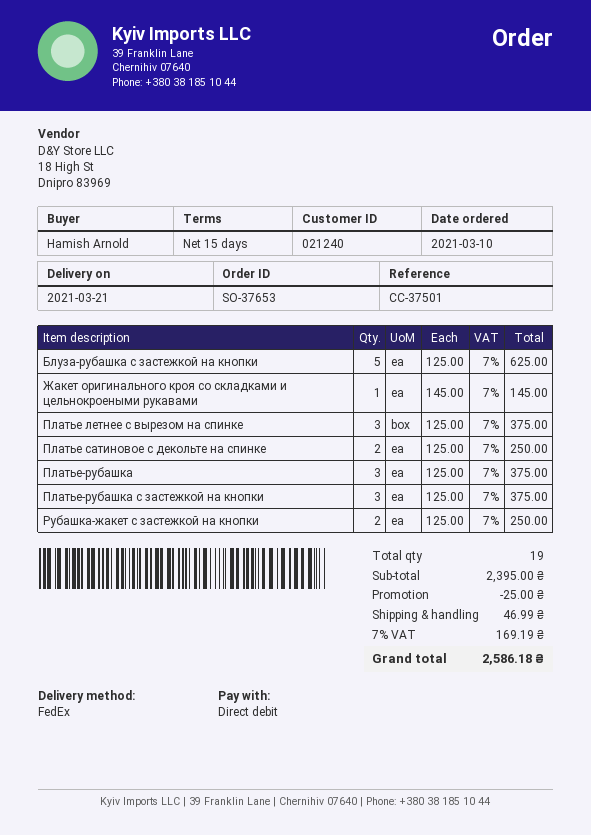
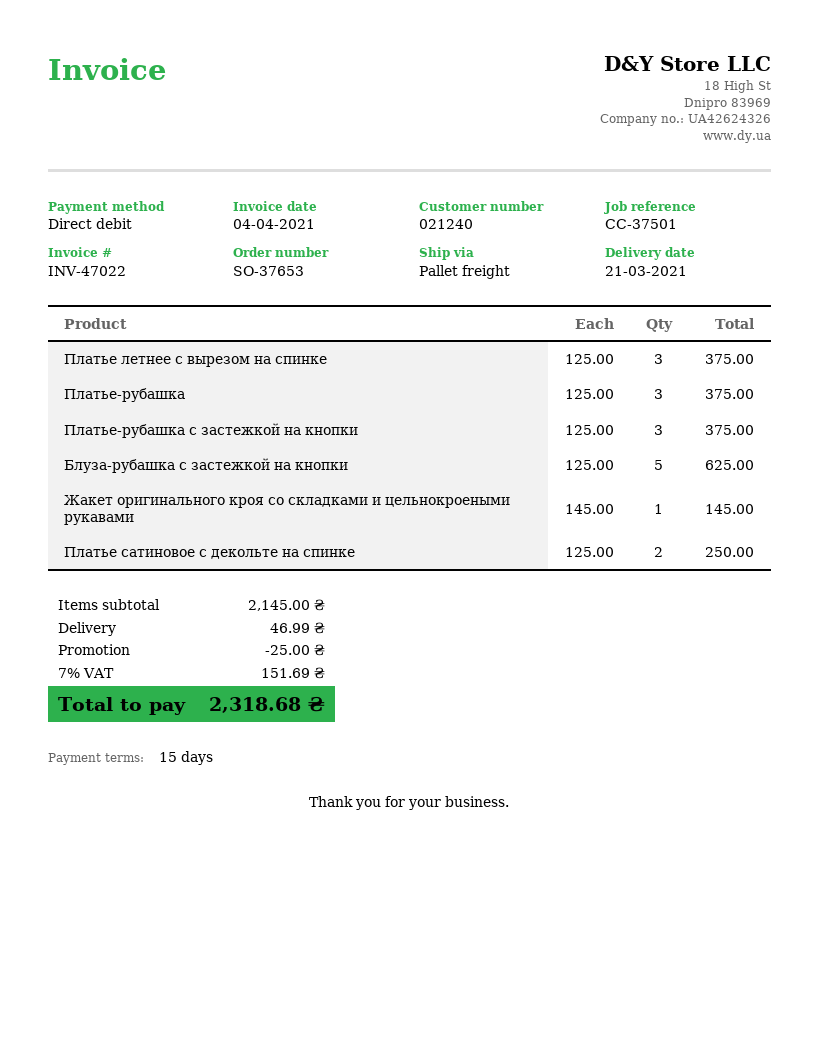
shipping method: FedEx -> pallet freight
Рубашка-жакет с застежкой на кнопки: 2 x 125.00 = 250.00 -> none
subtotal: 2395.00 -> 2145.00
tax: 7% = 169.19 -> 7% = 151.69
total: 2586.18 -> 2318.68

